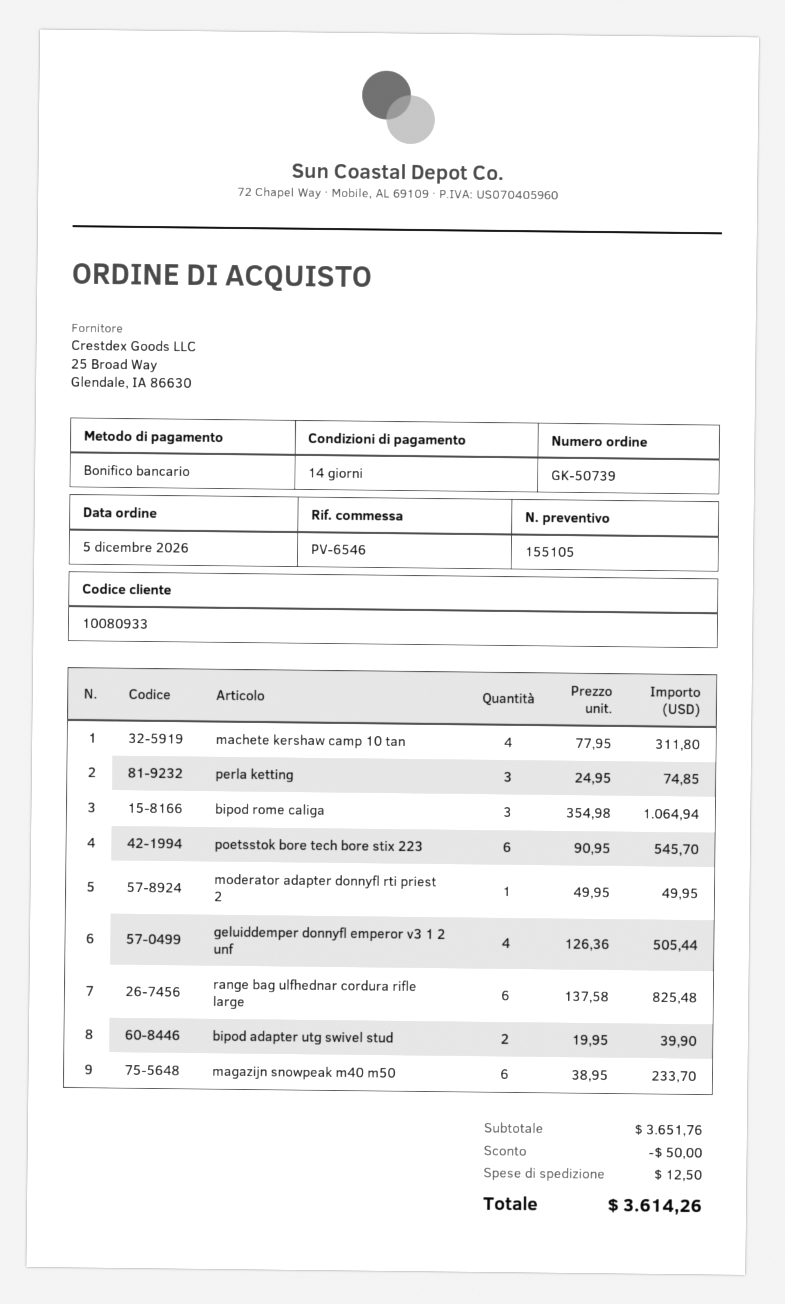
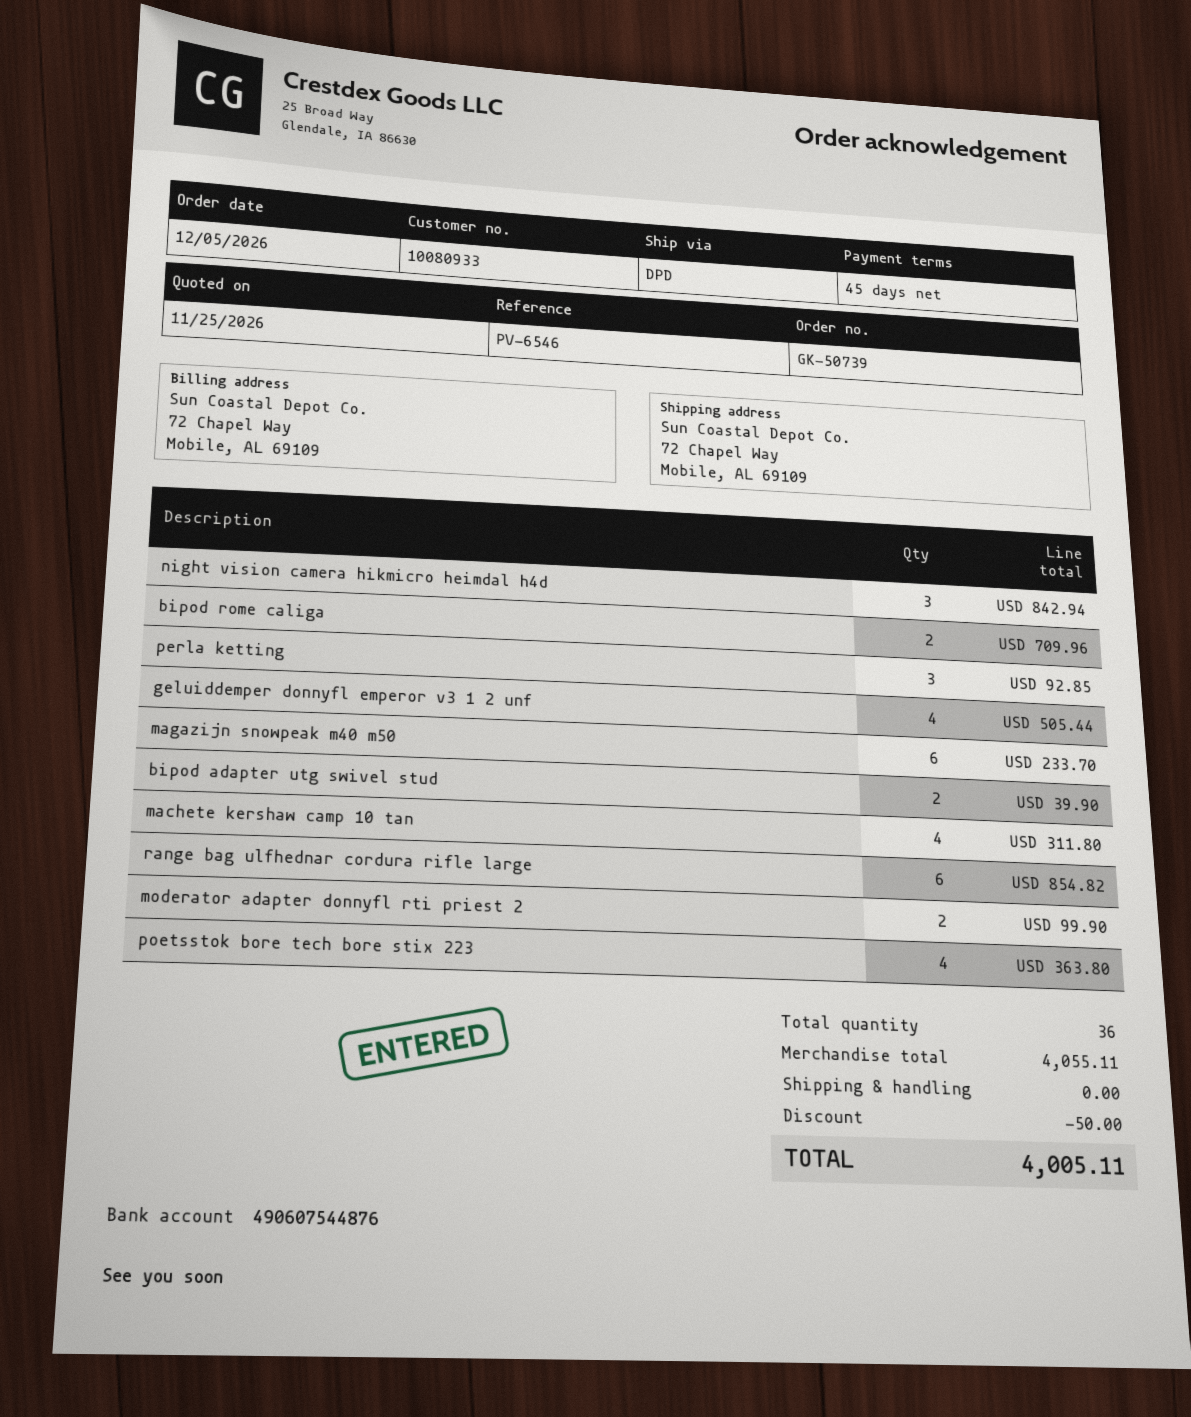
payment terms: 14 days -> 45 days
perla ketting: 3 for 74.85 -> 3 for 92.85
bipod rome caliga: 3 for 1064.94 -> 2 for 709.96
poetsstok bore tech bore stix 223: 6 for 545.70 -> 4 for 363.80
moderator adapter donnyfl rti priest 2: 1 for 49.95 -> 2 for 99.90
range bag ulfhednar cordura rifle large: 6 for 825.48 -> 6 for 854.82
night vision camera hikmicro heimdal h4d: none -> 3 for 842.94
subtotal: 3651.76 -> 4055.11
shipping: 12.50 -> 0.00
total: 3614.26 -> 4005.11

